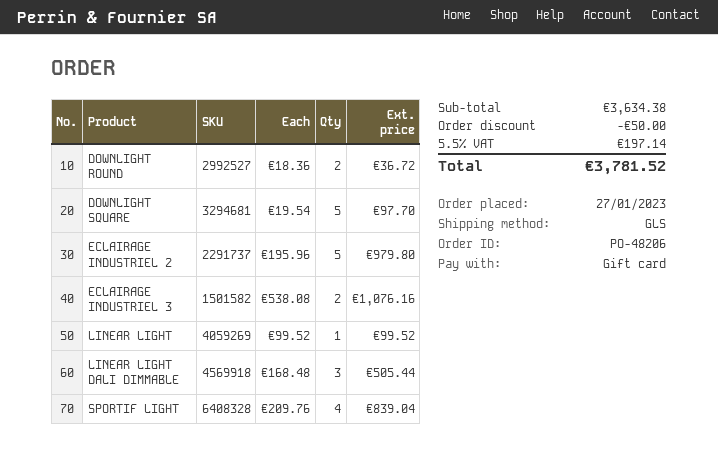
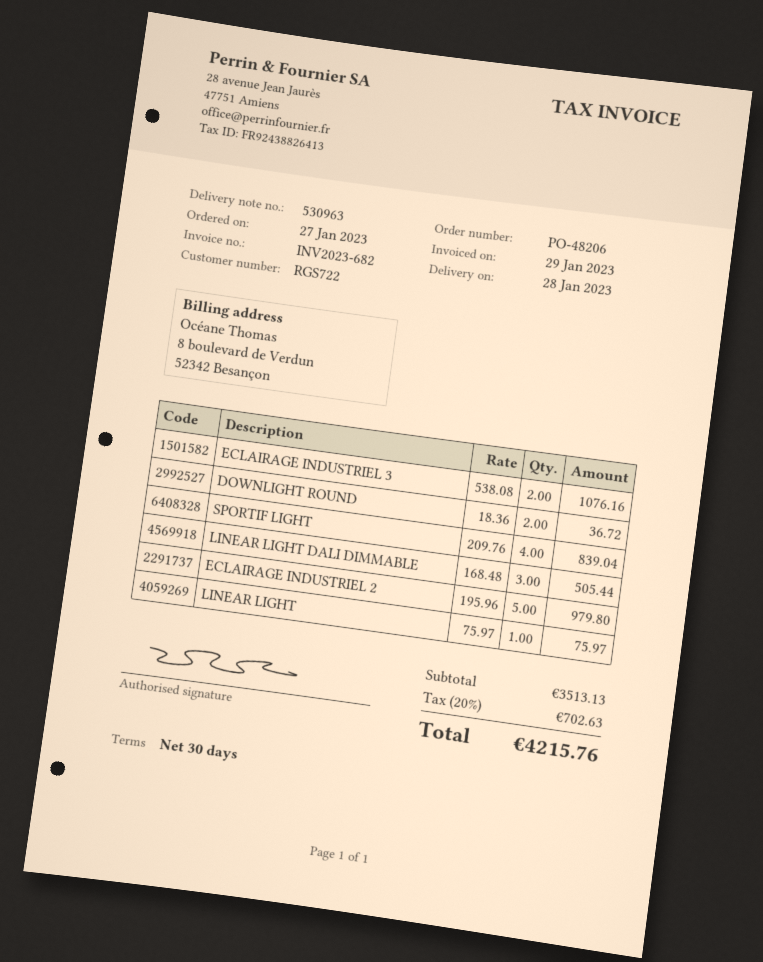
DOWNLIGHT SQUARE: 5 x 19.54 = 97.70 -> none
LINEAR LIGHT: 1 x 99.52 = 99.52 -> 1 x 75.97 = 75.97
subtotal: 3634.38 -> 3513.13
discount: 50.00 -> none
tax: 5.5% = 197.14 -> 20% = 702.63
total: 3781.52 -> 4215.76

